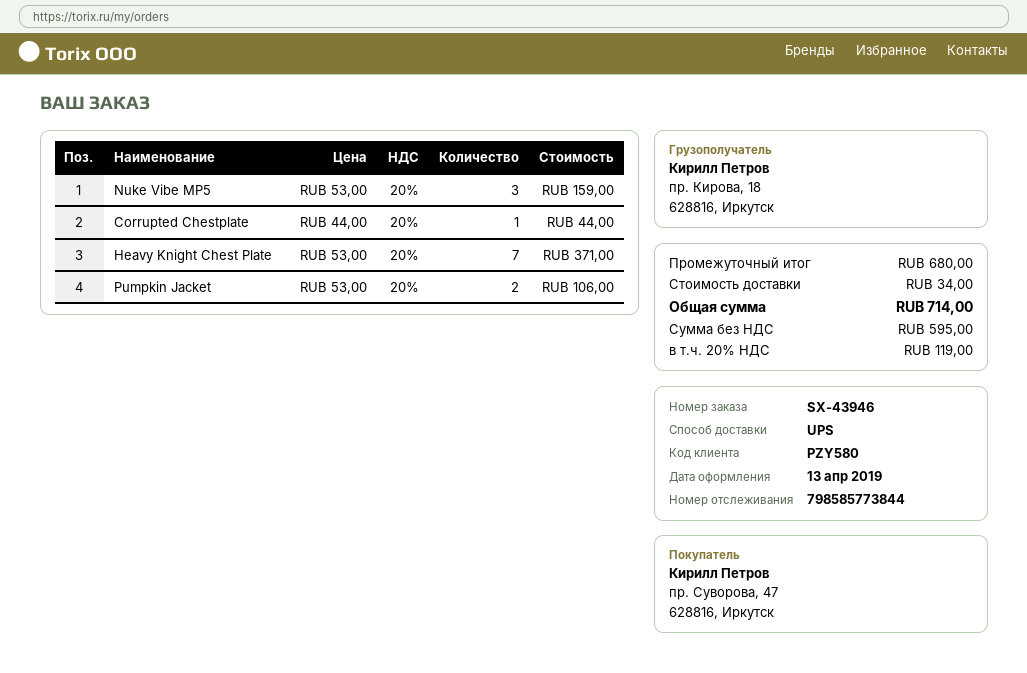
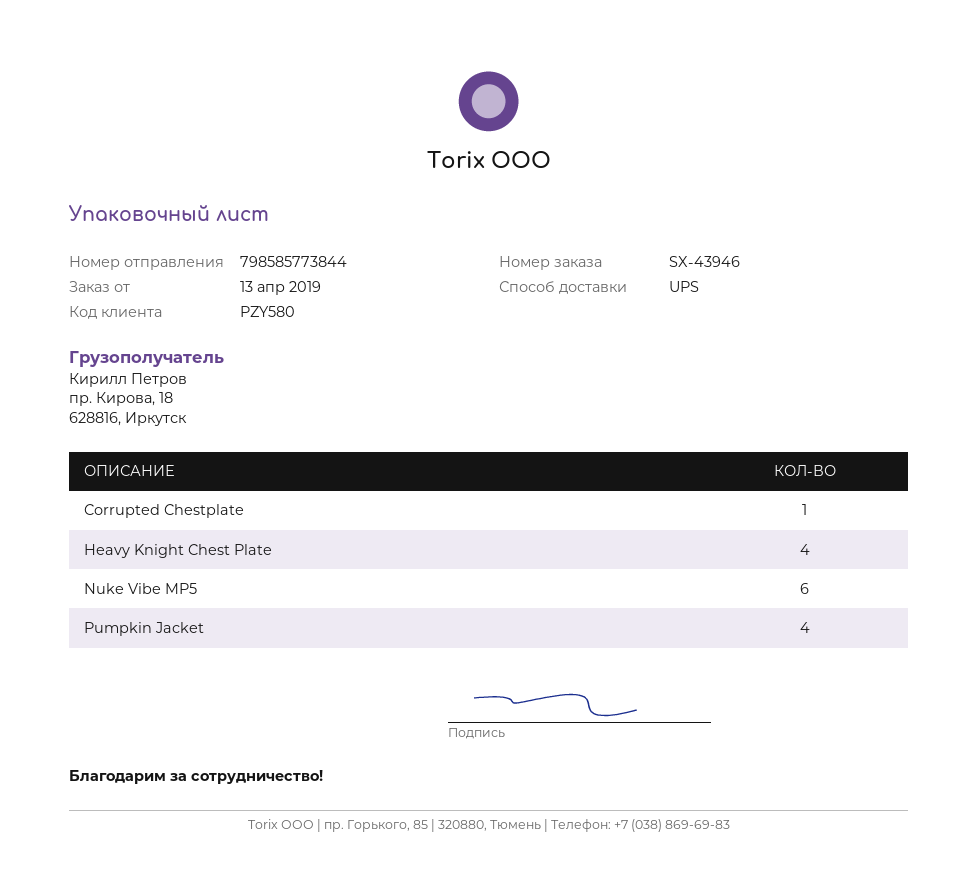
Nuke Vibe MP5: 3 -> 6
Heavy Knight Chest Plate: 7 -> 4
Pumpkin Jacket: 2 -> 4

